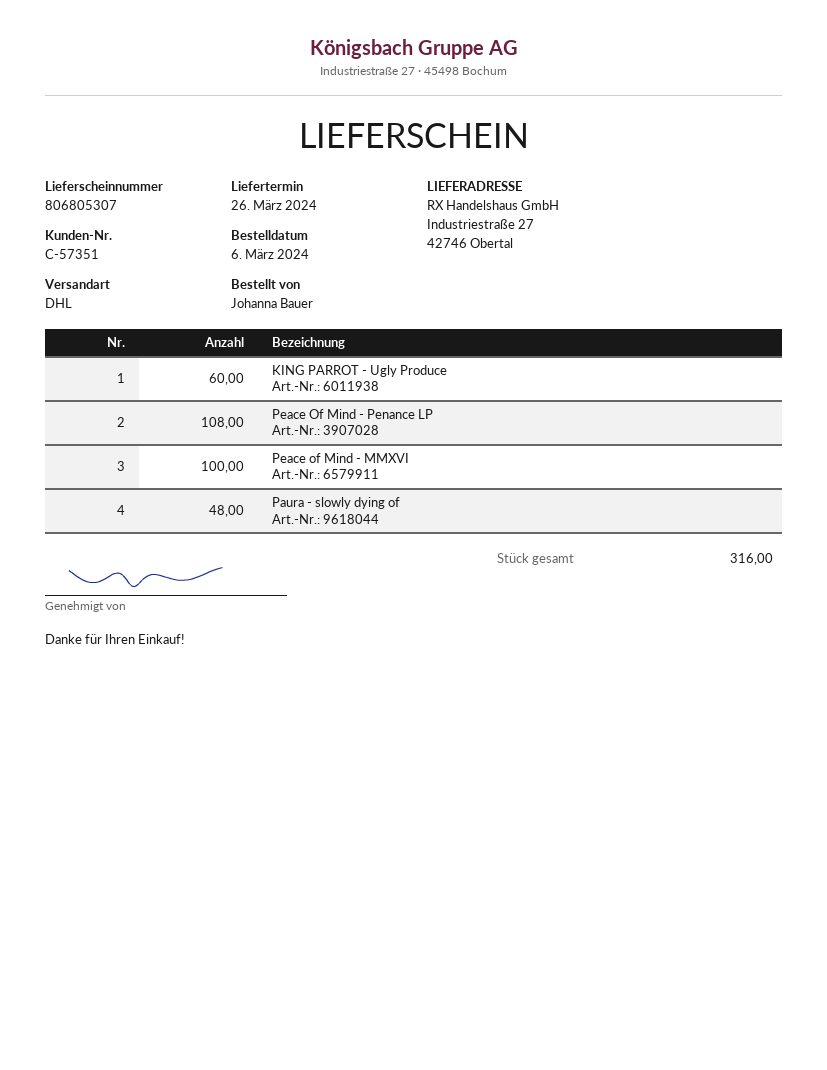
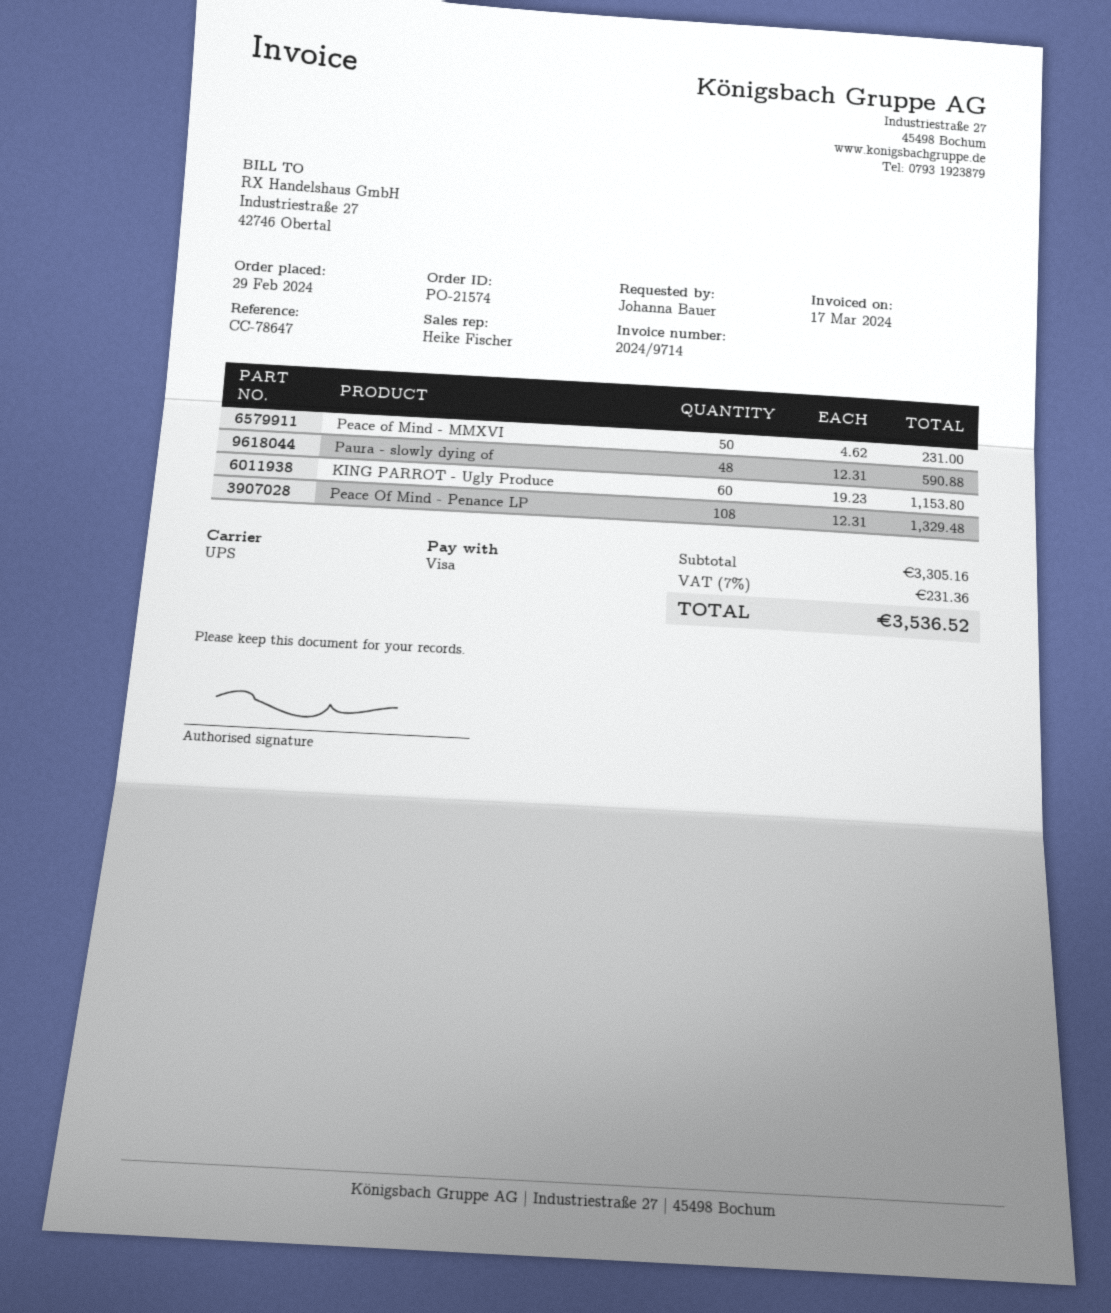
order date: 2024-03-06 -> 2024-02-29
shipping method: DHL -> UPS
Peace of Mind - MMXVI: 100 -> 50

